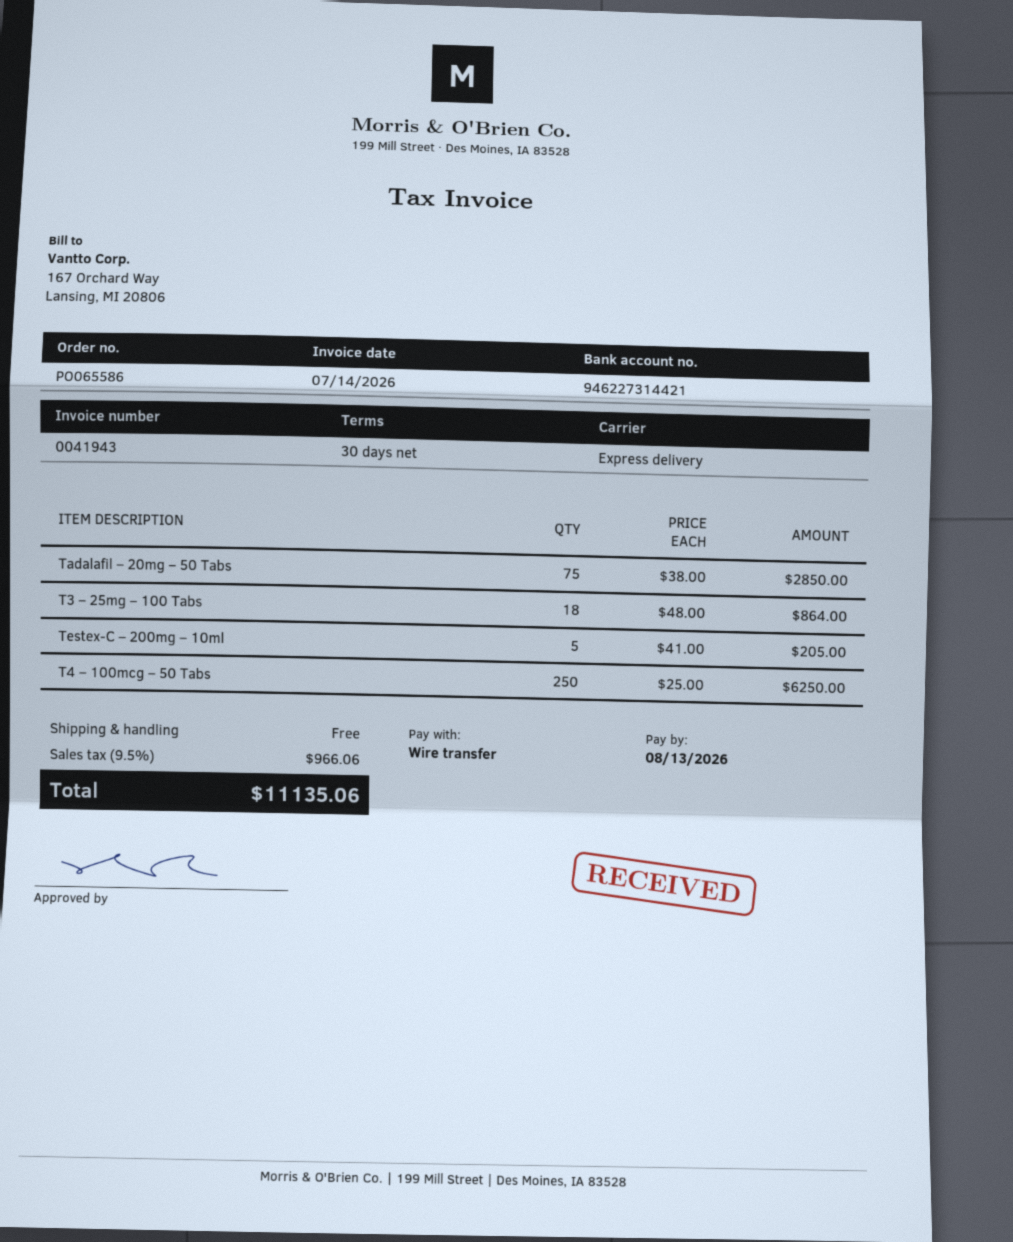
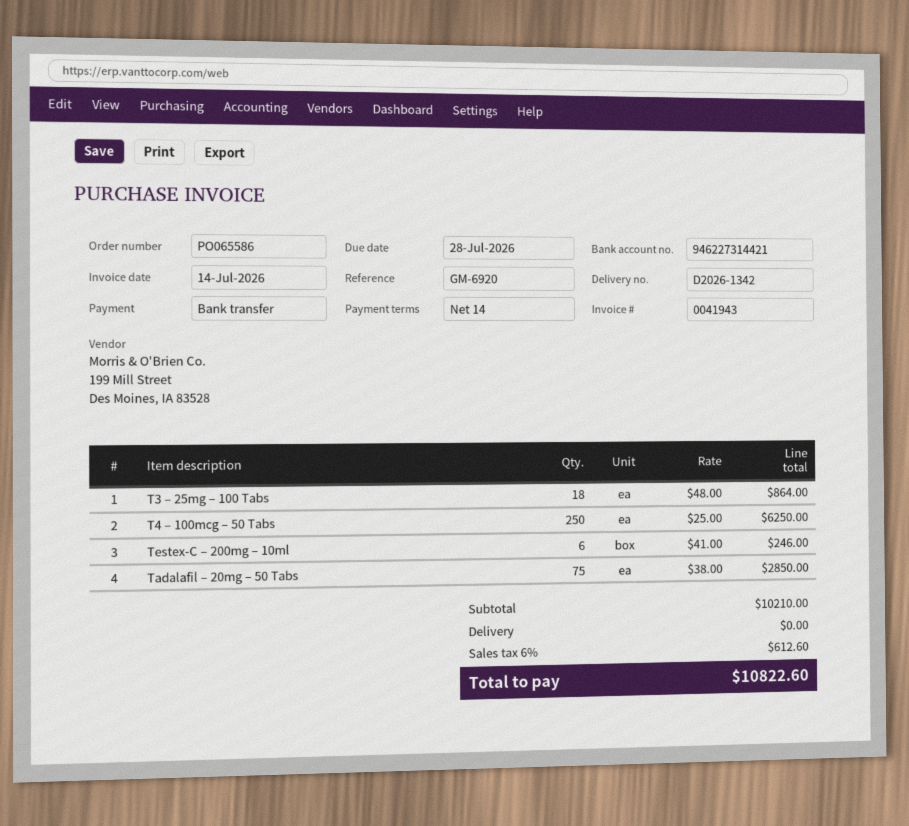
payment terms: 30 days -> 14 days
due date: 2026-08-13 -> 2026-07-28
Testex-C – 200mg – 10ml: 5 x 41.00 = 205.00 -> 6 x 41.00 = 246.00
tax: 9.5% = 966.06 -> 6% = 612.60
total: 11135.06 -> 10822.60

